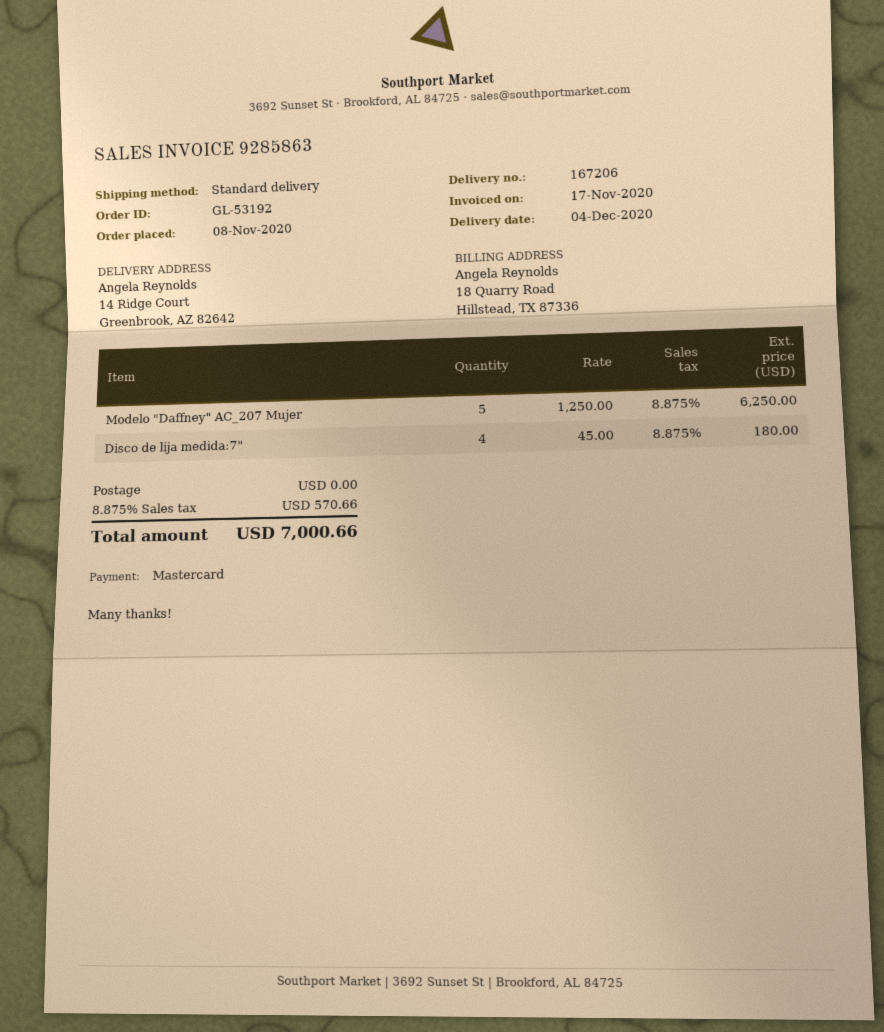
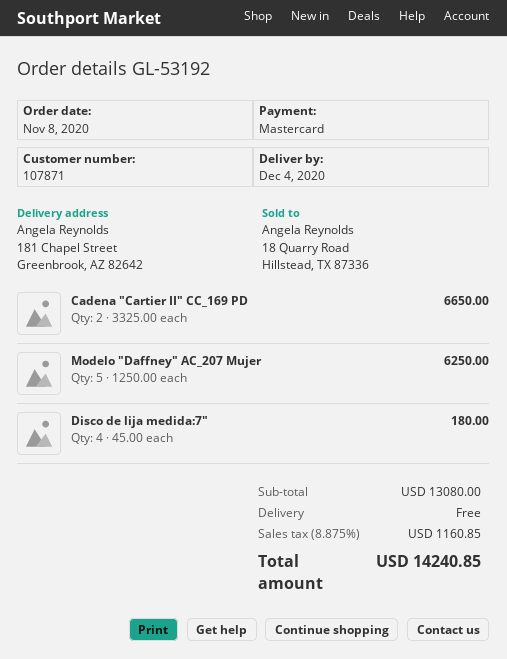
ship to: 14 Ridge Court, Greenbrook, AZ 82642 -> 181 Chapel Street, Greenbrook, AZ 82642
Cadena "Cartier II" CC_169 PD: none -> 2 x 3325.00 = 6650.00
tax: 8.875% = 570.66 -> 8.875% = 1160.85
total: 7000.66 -> 14240.85

